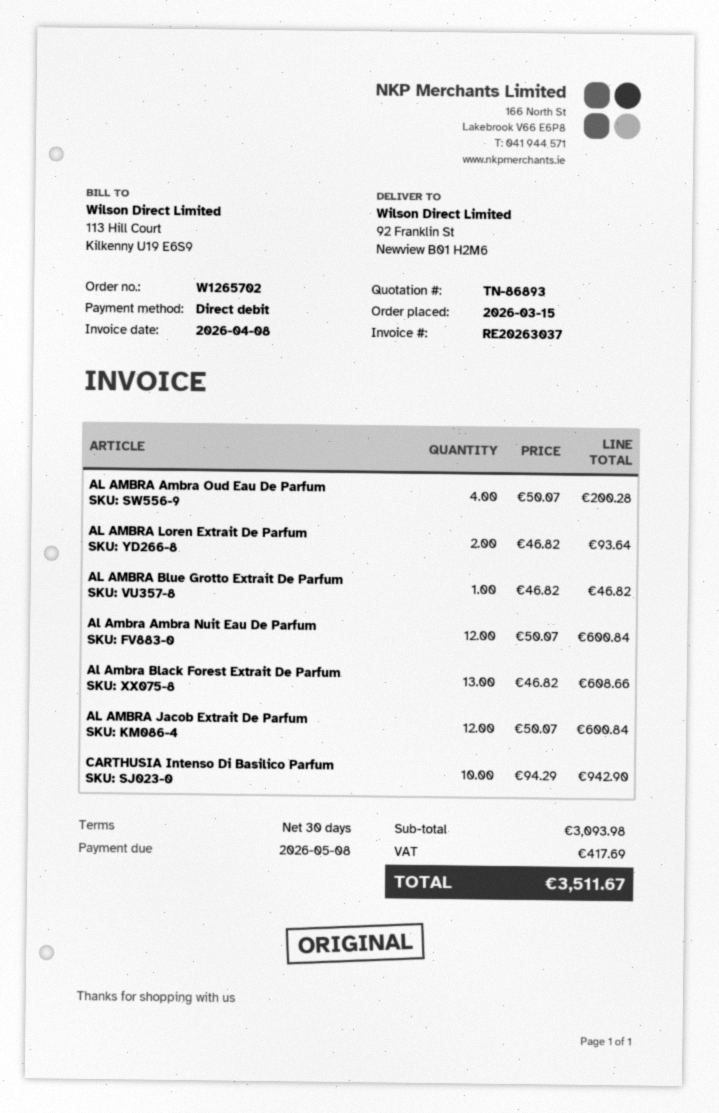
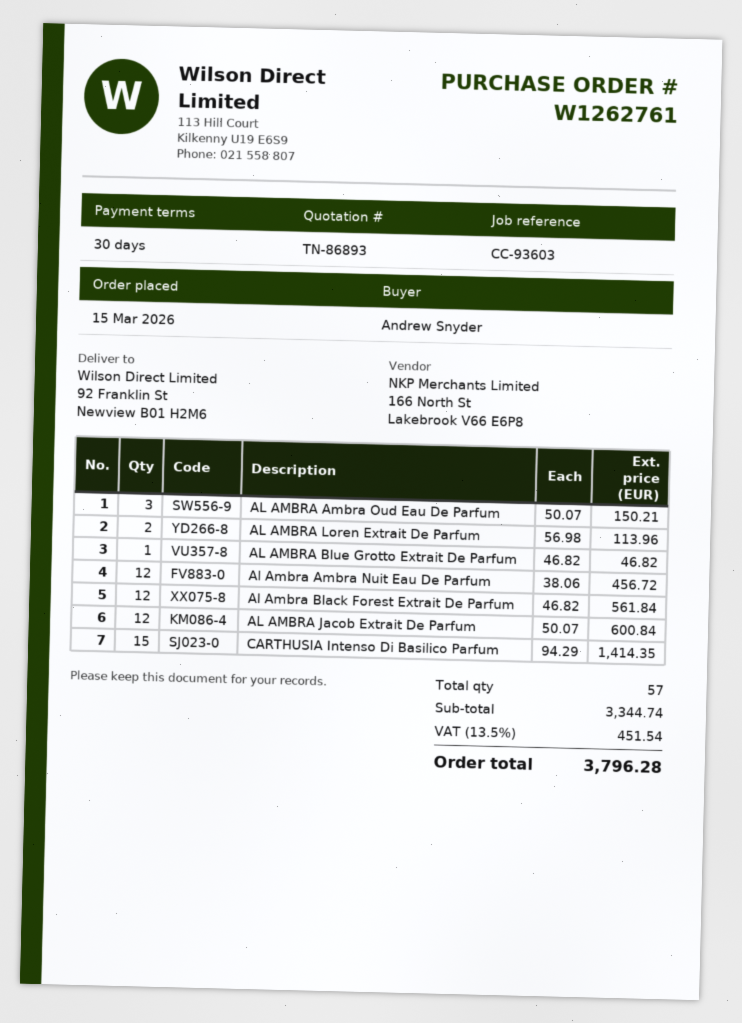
order number: W1265702 -> W1262761
AL AMBRA Ambra Oud Eau De Parfum: 4 x 50.07 = 200.28 -> 3 x 50.07 = 150.21
AL AMBRA Loren Extrait De Parfum: 2 x 46.82 = 93.64 -> 2 x 56.98 = 113.96
Al Ambra Ambra Nuit Eau De Parfum: 12 x 50.07 = 600.84 -> 12 x 38.06 = 456.72
Al Ambra Black Forest Extrait De Parfum: 13 x 46.82 = 608.66 -> 12 x 46.82 = 561.84
CARTHUSIA Intenso Di Basilico Parfum: 10 x 94.29 = 942.90 -> 15 x 94.29 = 1414.35
subtotal: 3093.98 -> 3344.74
tax: 417.69 -> 451.54
total: 3511.67 -> 3796.28

